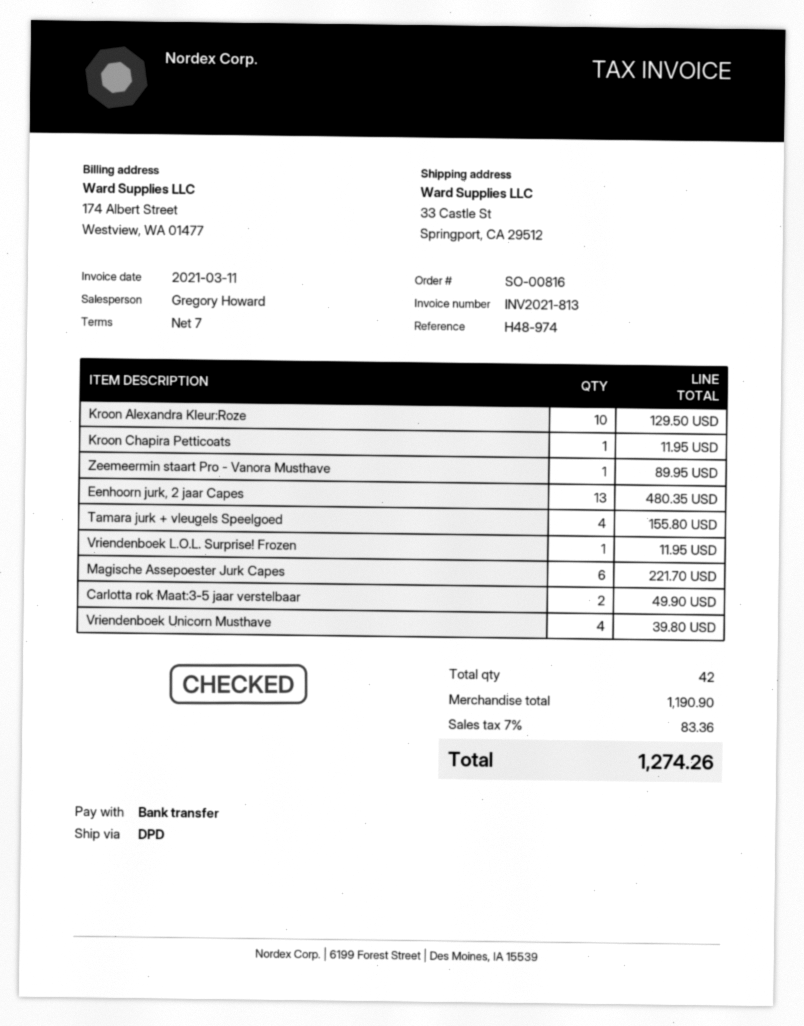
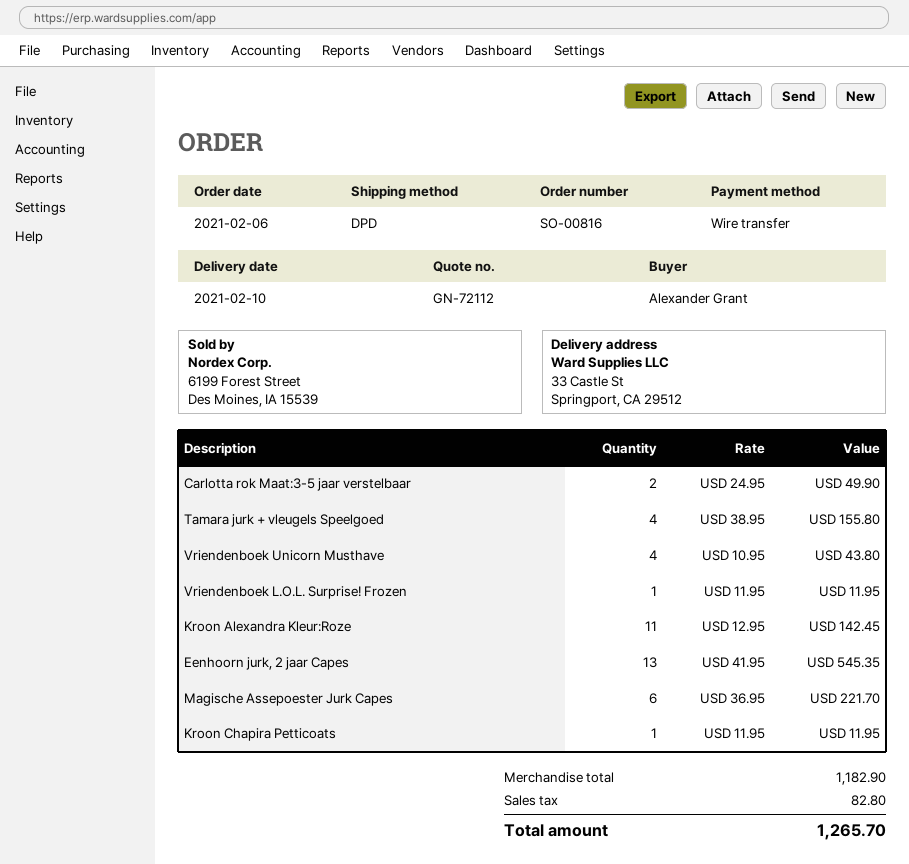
Kroon Alexandra Kleur:Roze: 10 for 129.50 -> 11 for 142.45
Zeemeermin staart Pro - Vanora Musthave: 1 for 89.95 -> none
Eenhoorn jurk, 2 jaar Capes: 13 for 480.35 -> 13 for 545.35
Vriendenboek Unicorn Musthave: 4 for 39.80 -> 4 for 43.80
subtotal: 1190.90 -> 1182.90
tax: 83.36 -> 82.80
total: 1274.26 -> 1265.70

